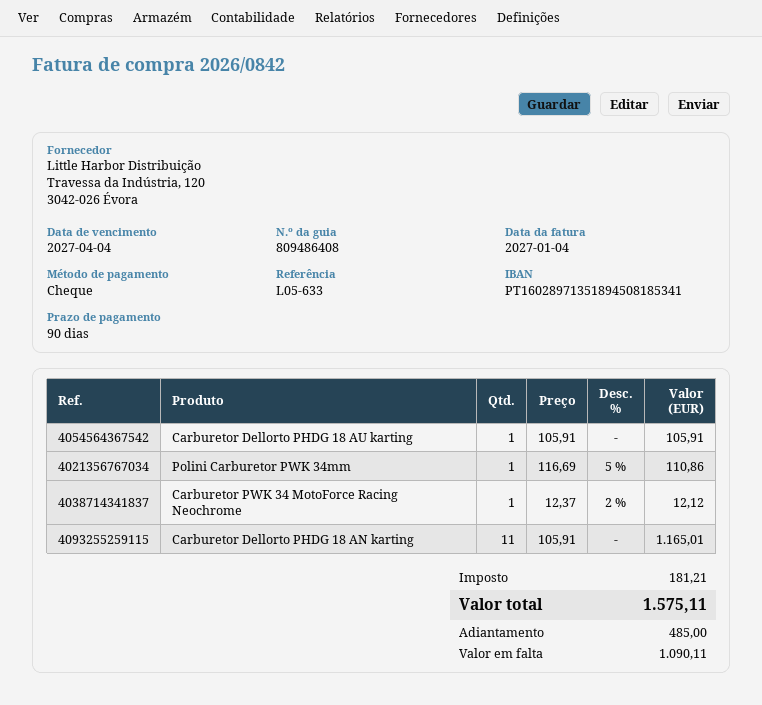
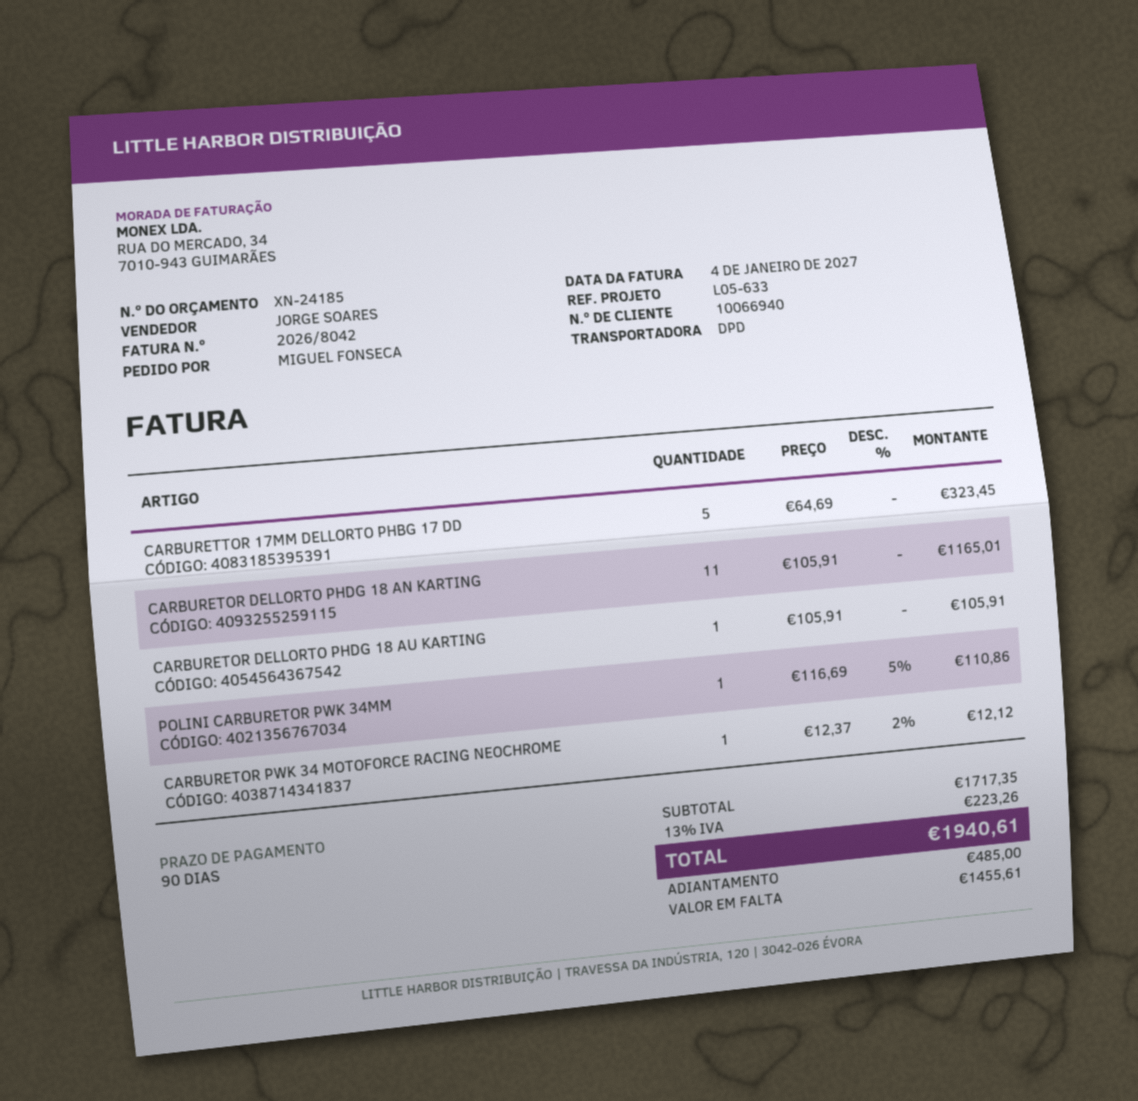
invoice number: 2026/0842 -> 2026/8042
CARBURETTOR 17MM DELLORTO PHBG 17 DD: none -> 5 x 64.69 = 323.45
tax: 181.21 -> 223.26
total: 1575.11 -> 1940.61
balance: 1090.11 -> 1455.61

